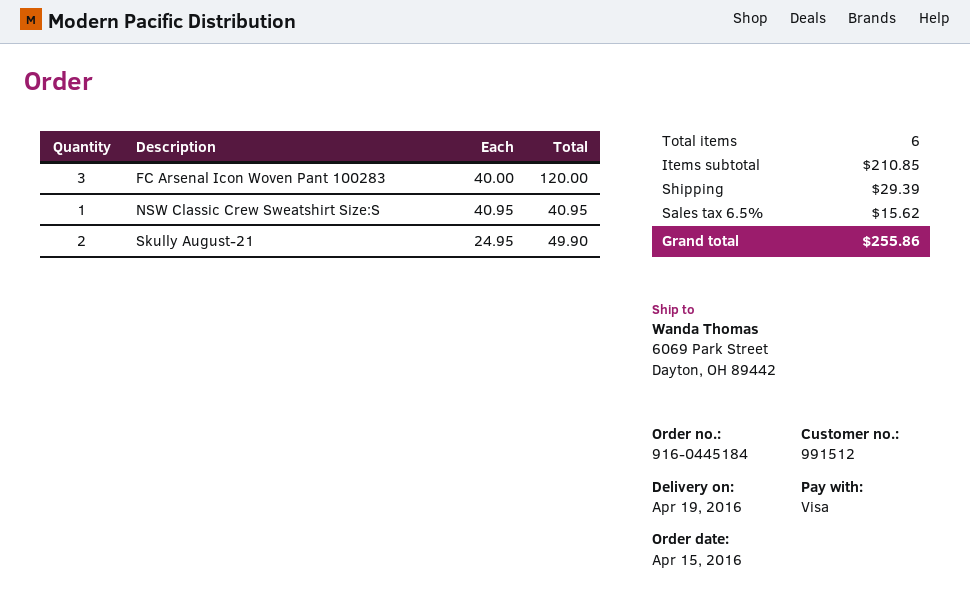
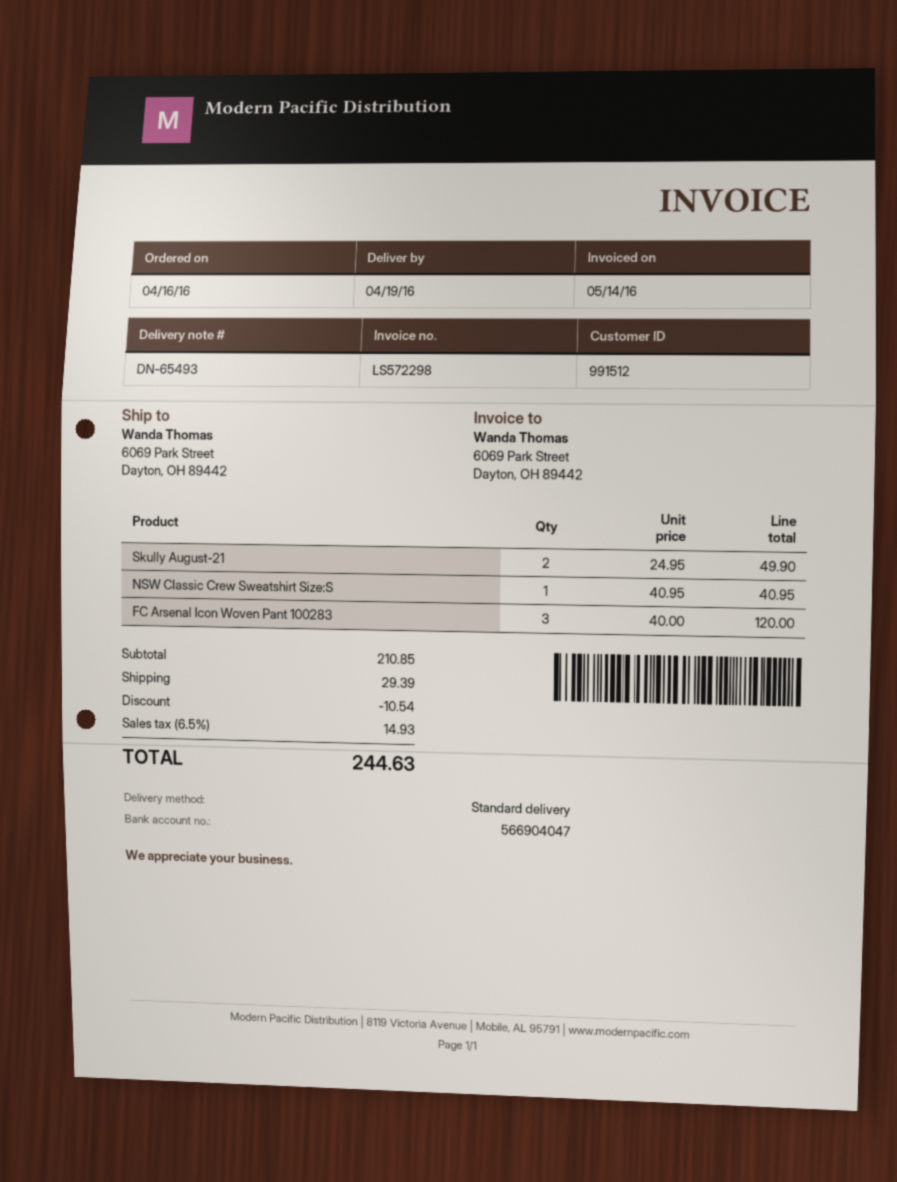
order date: 2016-04-15 -> 2016-04-16
discount: none -> 10.54
tax: 6.5% = 15.62 -> 6.5% = 14.93
total: 255.86 -> 244.63

